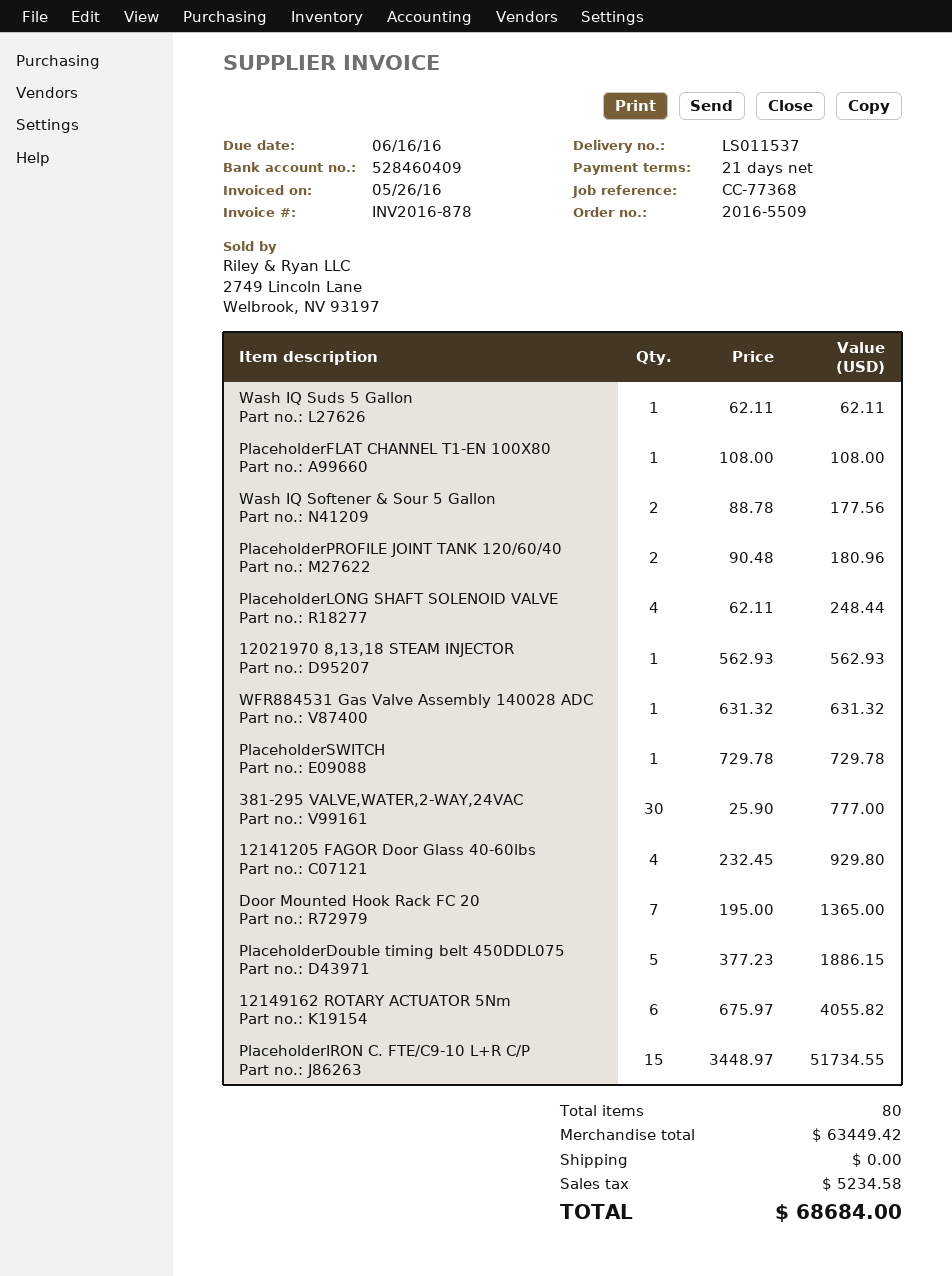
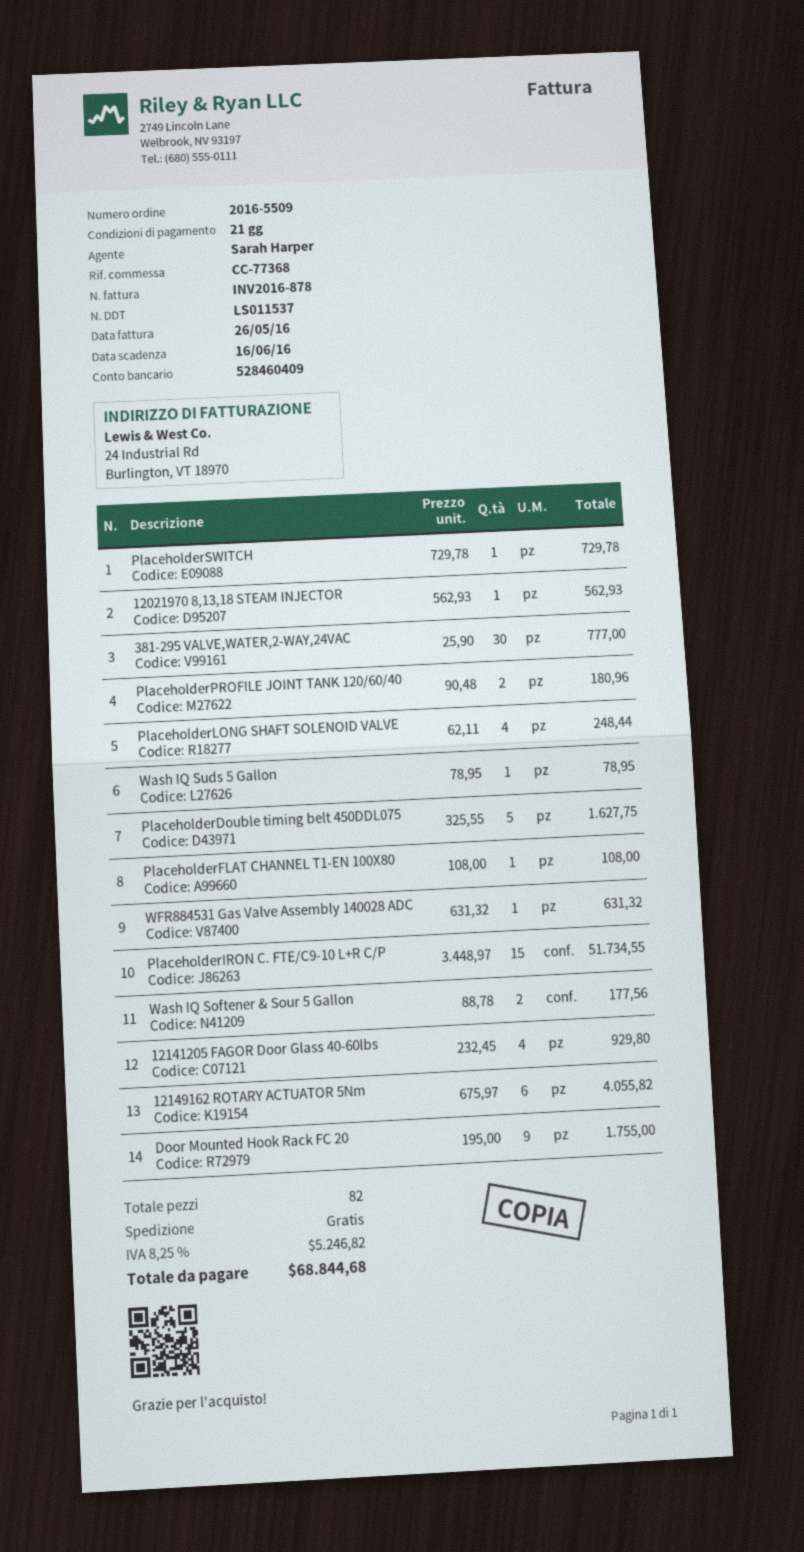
Wash IQ Suds 5 Gallon: 1 x 62.11 = 62.11 -> 1 x 78.95 = 78.95
Door Mounted Hook Rack FC 20: 7 x 195.00 = 1365.00 -> 9 x 195.00 = 1755.00
PlaceholderDouble timing belt 450DDL075: 5 x 377.23 = 1886.15 -> 5 x 325.55 = 1627.75
total quantity: 80 -> 82
tax: 5234.58 -> 5246.82
total: 68684.00 -> 68844.68

